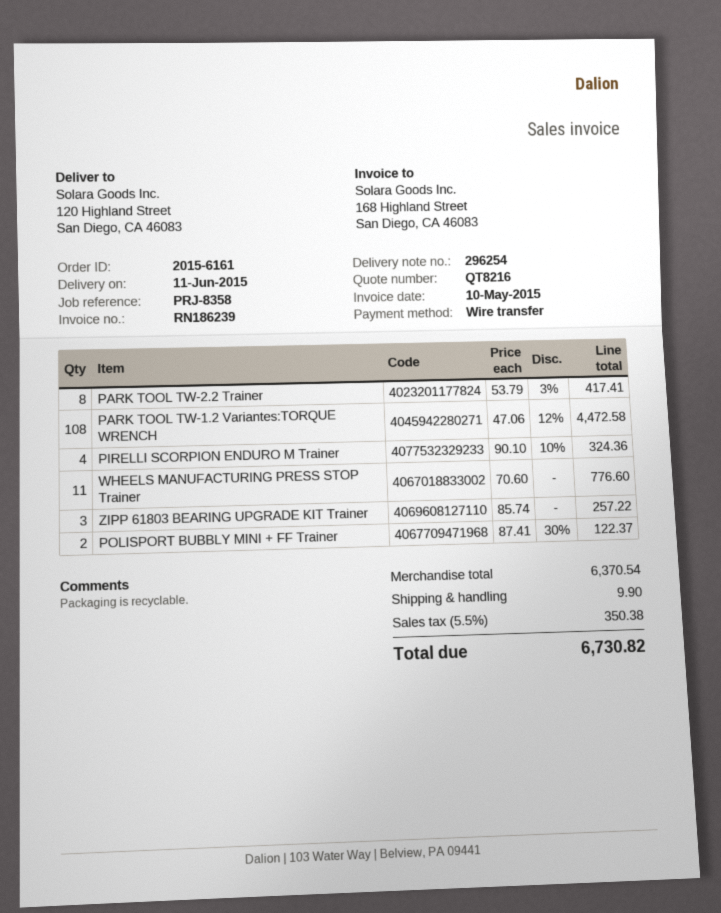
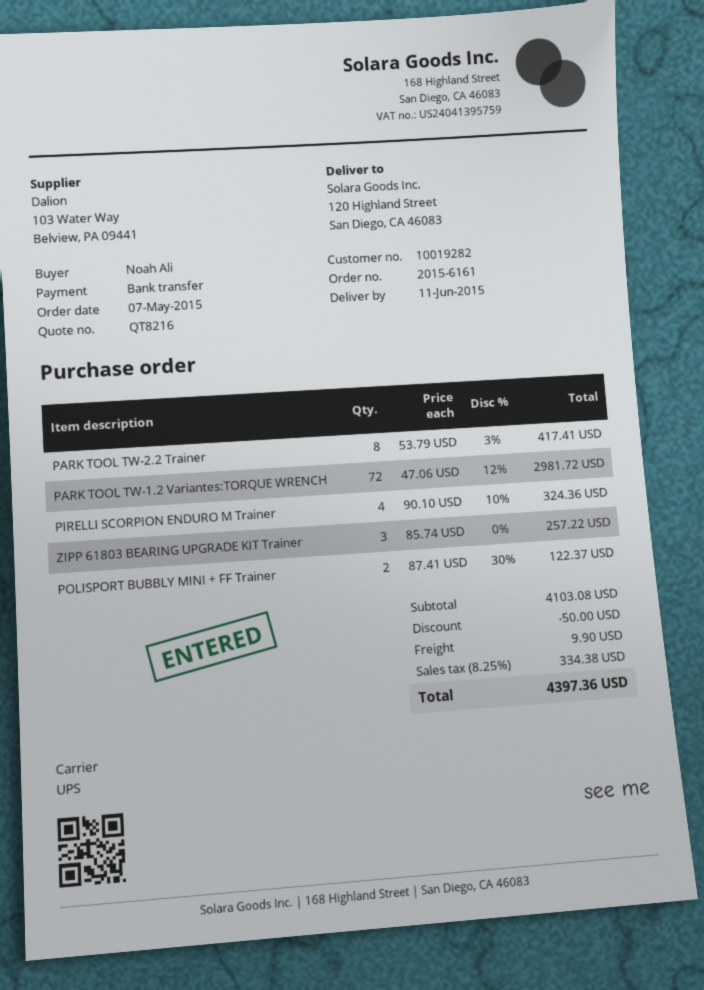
PARK TOOL TW-1.2 Variantes:TORQUE WRENCH: 108 x 47.06 - 12% = 4472.58 -> 72 x 47.06 - 12% = 2981.72
WHEELS MANUFACTURING PRESS STOP Trainer: 11 x 70.60 = 776.60 -> none
subtotal: 6370.54 -> 4103.08
discount: none -> 50.00
tax: 5.5% = 350.38 -> 8.25% = 334.38
total: 6730.82 -> 4397.36

